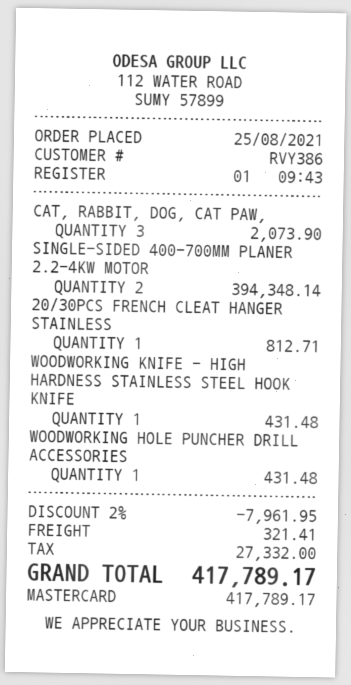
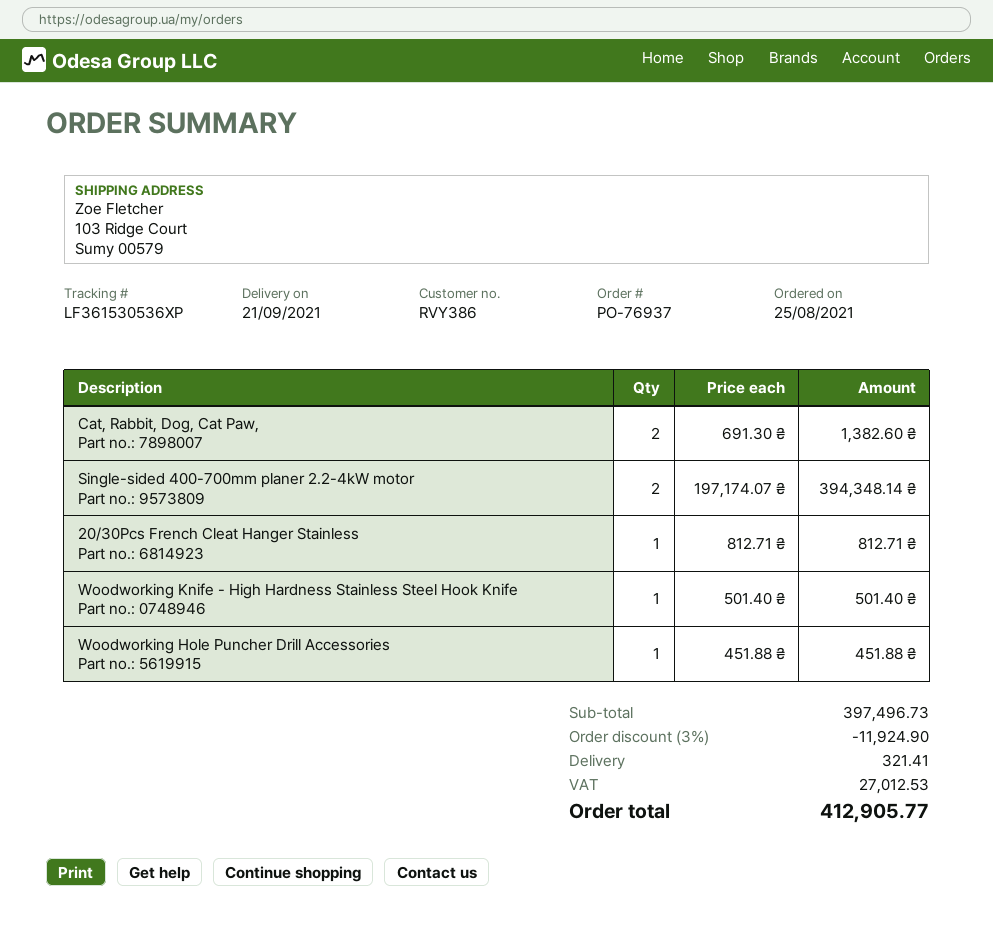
CAT, RABBIT, DOG, CAT PAW,: 3 for 2073.90 -> 2 for 1382.60
WOODWORKING KNIFE - HIGH HARDNESS STAINLESS STEEL HOOK KNIFE: 1 for 431.48 -> 1 for 501.40
WOODWORKING HOLE PUNCHER DRILL ACCESSORIES: 1 for 431.48 -> 1 for 451.88
discount: 2% = 7961.95 -> 3% = 11924.90
tax: 27332.00 -> 27012.53
total: 417789.17 -> 412905.77

